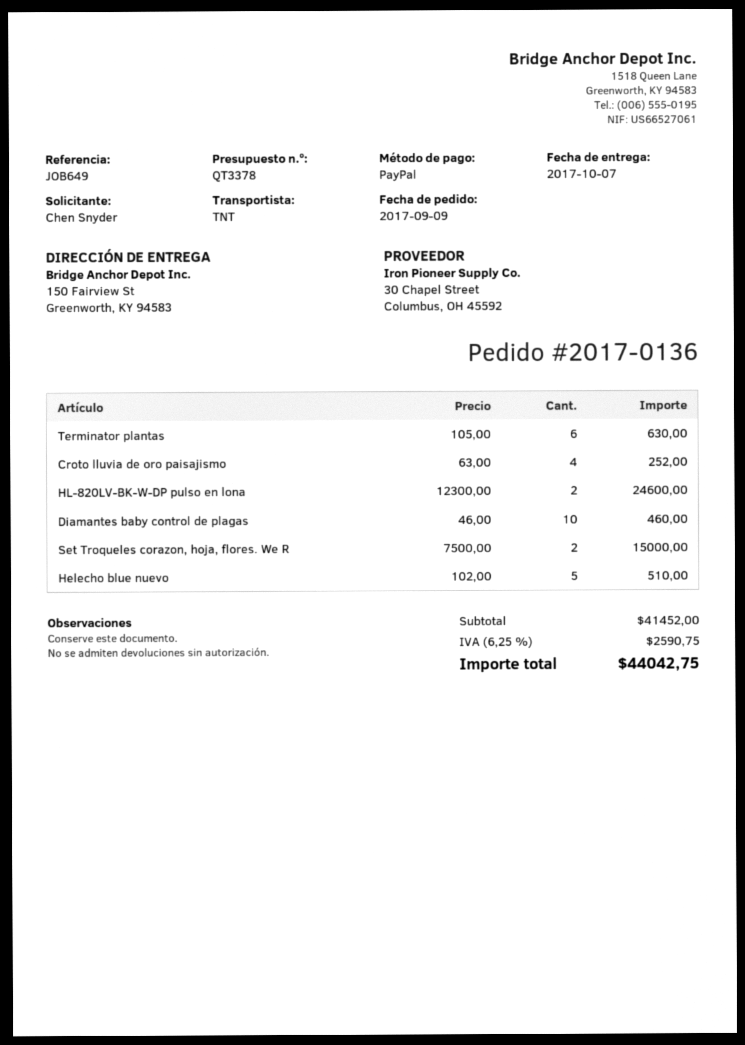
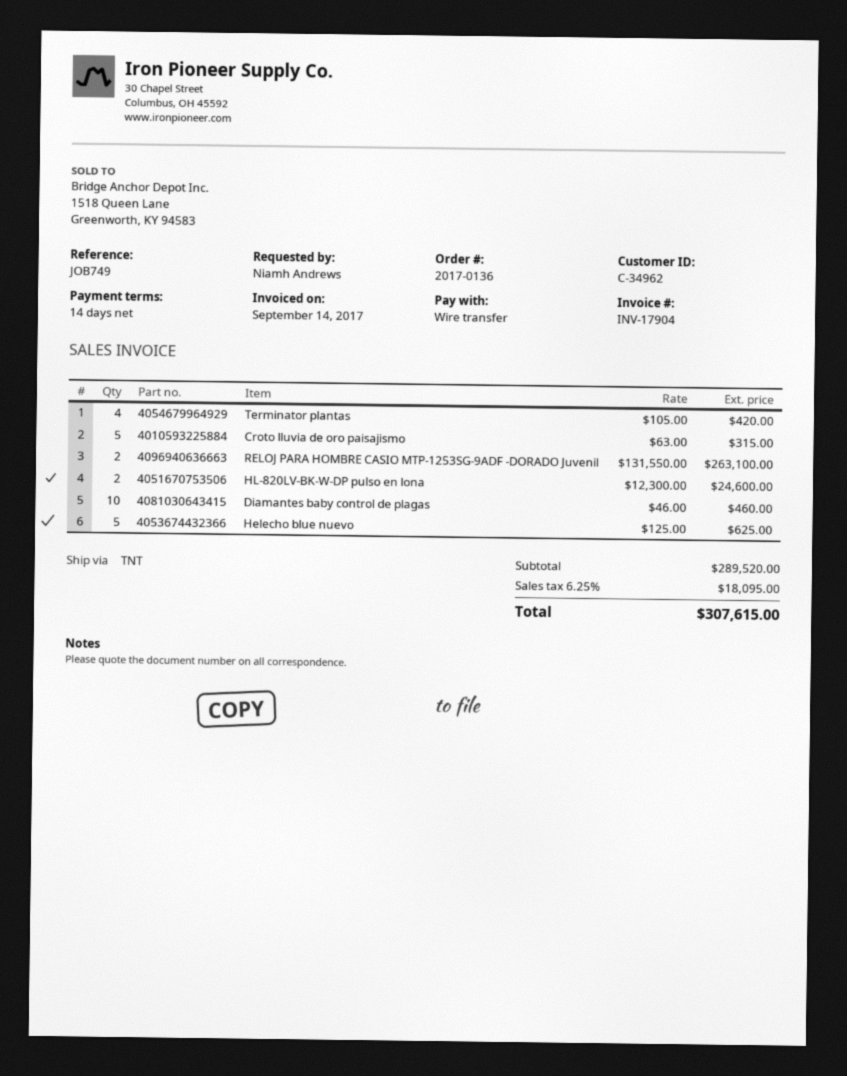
reference: JOB649 -> JOB749
ordered by: Chen Snyder -> Niamh Andrews
payment method: PayPal -> bank transfer
Terminator plantas: 6 x 105.00 = 630.00 -> 4 x 105.00 = 420.00
Croto lluvia de oro paisajismo: 4 x 63.00 = 252.00 -> 5 x 63.00 = 315.00
Set Troqueles corazon, hoja, flores. We R: 2 x 7500.00 = 15000.00 -> none
Helecho blue nuevo: 5 x 102.00 = 510.00 -> 5 x 125.00 = 625.00
RELOJ PARA HOMBRE CASIO MTP-1253SG-9ADF -DORADO Juvenil: none -> 2 x 131550.00 = 263100.00
subtotal: 41452.00 -> 289520.00
tax: 6.25% = 2590.75 -> 6.25% = 18095.00
total: 44042.75 -> 307615.00

